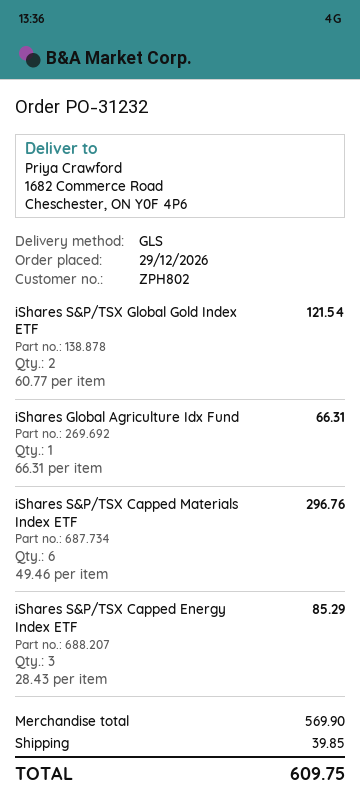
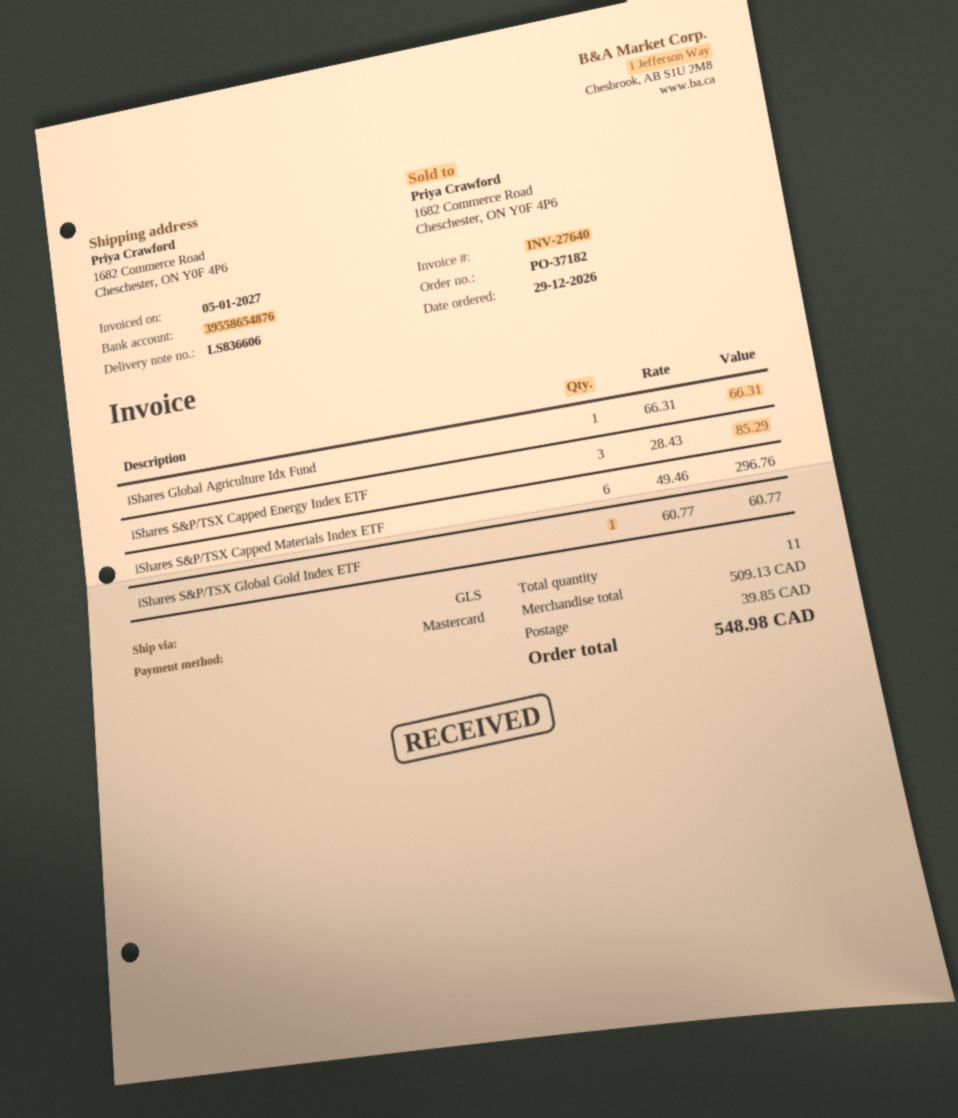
order number: PO-31232 -> PO-37182
iShares S&P/TSX Global Gold Index ETF: 2 x 60.77 = 121.54 -> 1 x 60.77 = 60.77
subtotal: 569.90 -> 509.13
total: 609.75 -> 548.98

